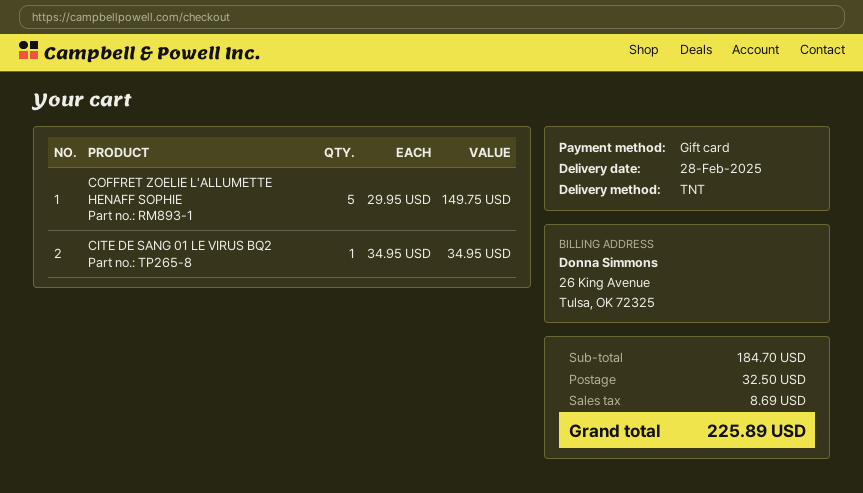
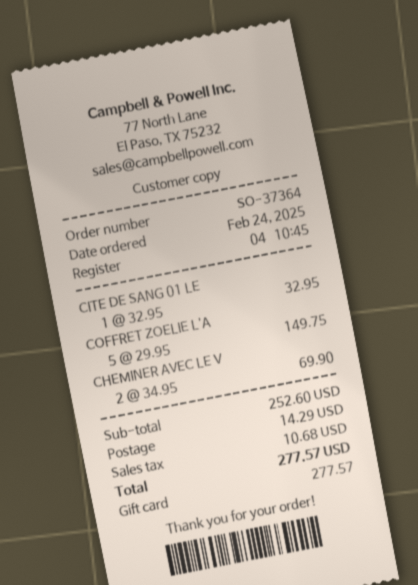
CITE DE SANG 01 LE VIRUS BQ2: 1 x 34.95 = 34.95 -> 1 x 32.95 = 32.95
CHEMINER AVEC LE V: none -> 2 x 34.95 = 69.90
subtotal: 184.70 -> 252.60
shipping: 32.50 -> 14.29
tax: 8.69 -> 10.68
total: 225.89 -> 277.57

